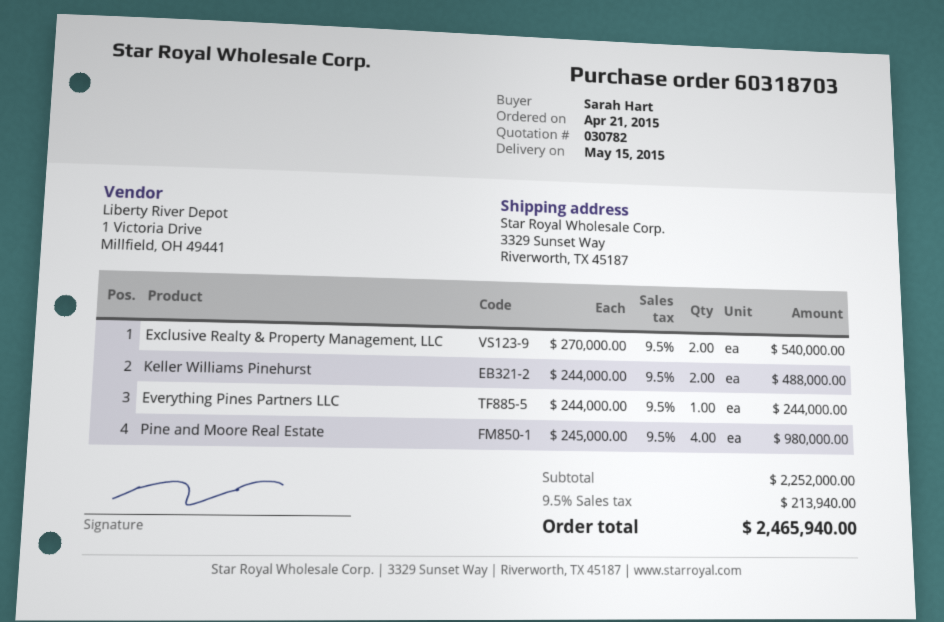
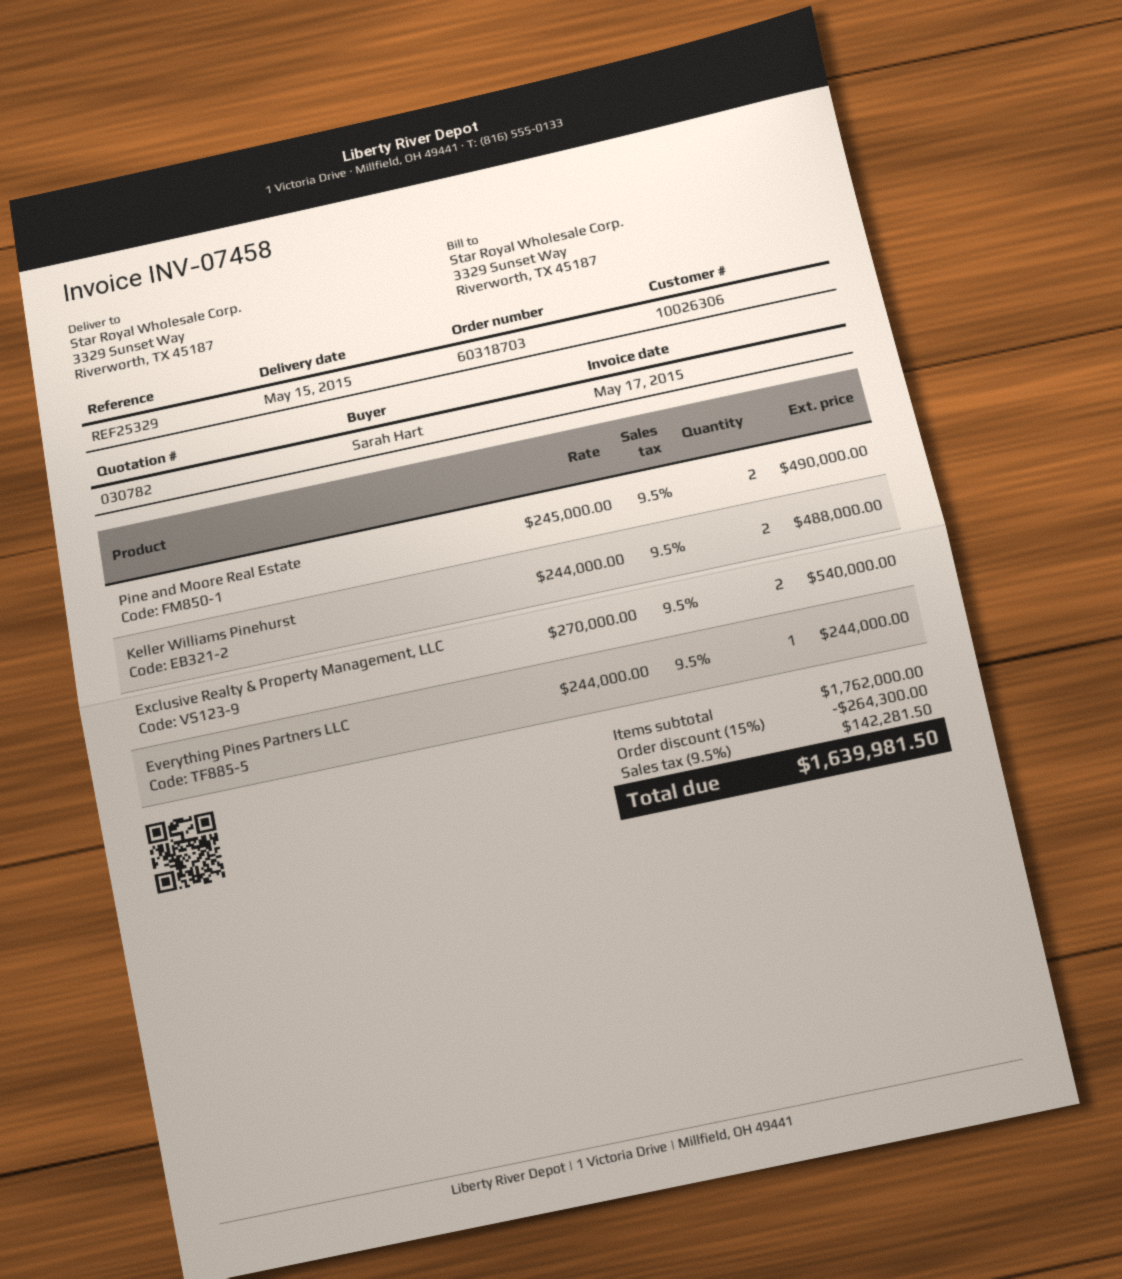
Pine and Moore Real Estate: 4 x 245000.00 = 980000.00 -> 2 x 245000.00 = 490000.00
subtotal: 2252000.00 -> 1762000.00
discount: none -> 15% = 264300.00
tax: 9.5% = 213940.00 -> 9.5% = 142281.50
total: 2465940.00 -> 1639981.50

